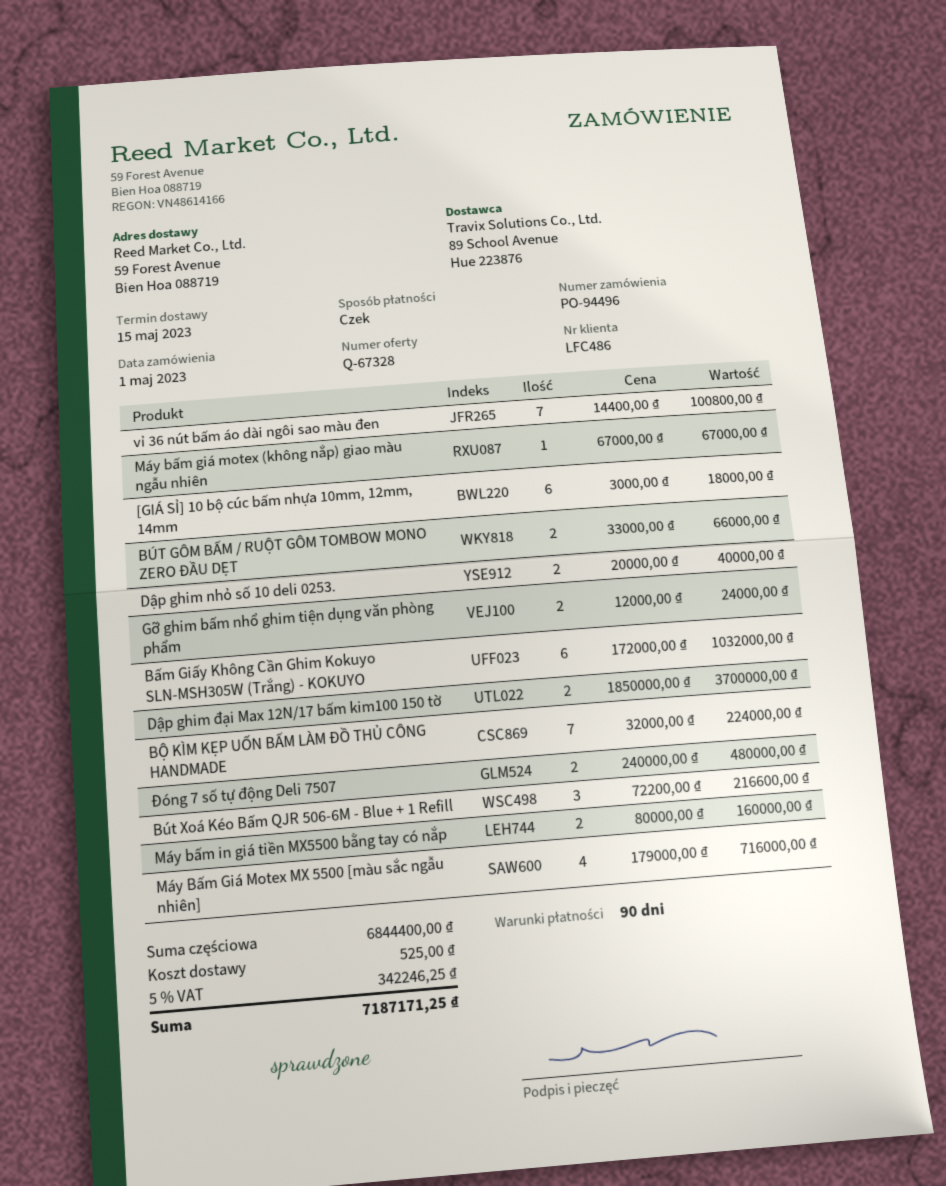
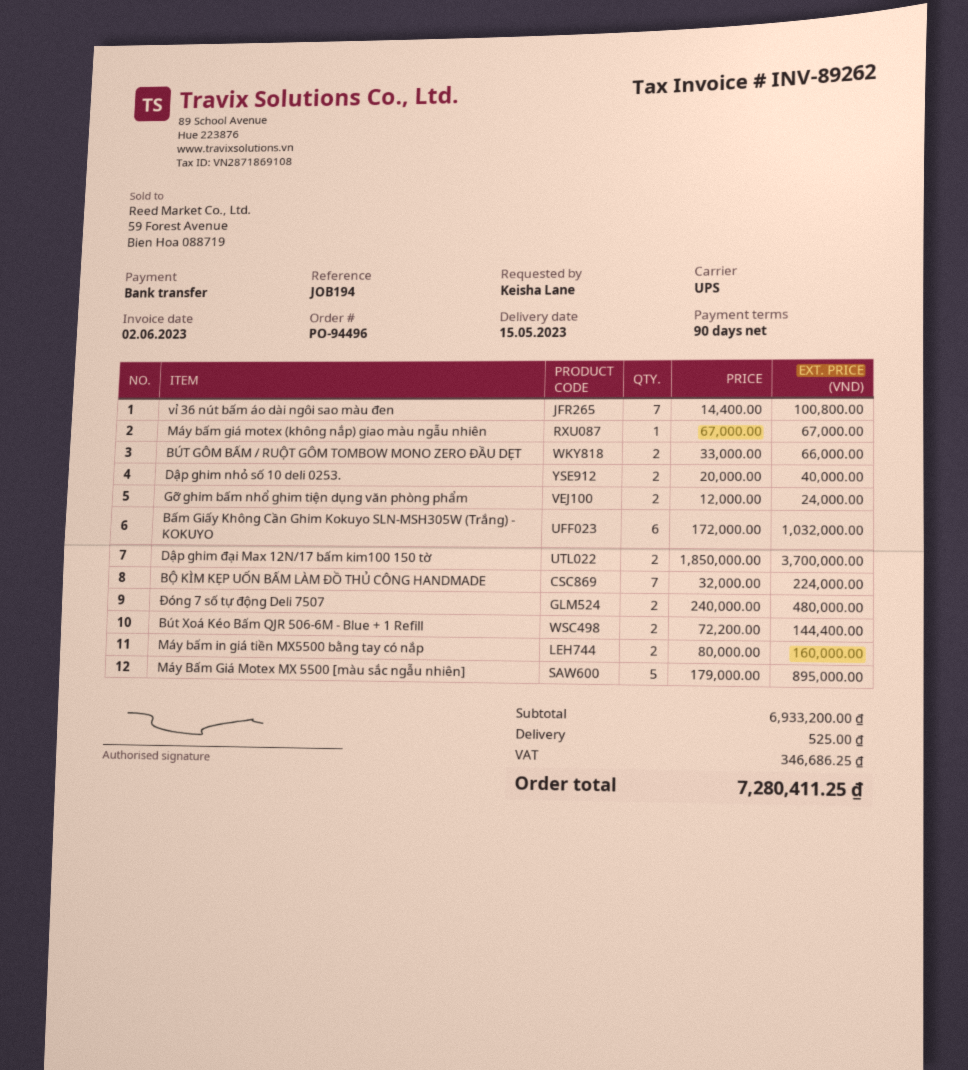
payment method: cheque -> bank transfer
[GIÁ SỈ] 10 bộ cúc bấm nhựa 10mm, 12mm, 14mm: 6 x 3000.00 = 18000.00 -> none
Bút Xoá Kéo Bấm QJR 506-6M - Blue + 1 Refill: 3 x 72200.00 = 216600.00 -> 2 x 72200.00 = 144400.00
Máy Bấm Giá Motex MX 5500 [màu sắc ngẫu nhiên]: 4 x 179000.00 = 716000.00 -> 5 x 179000.00 = 895000.00
subtotal: 6844400.00 -> 6933200.00
tax: 342246.25 -> 346686.25
total: 7187171.25 -> 7280411.25

